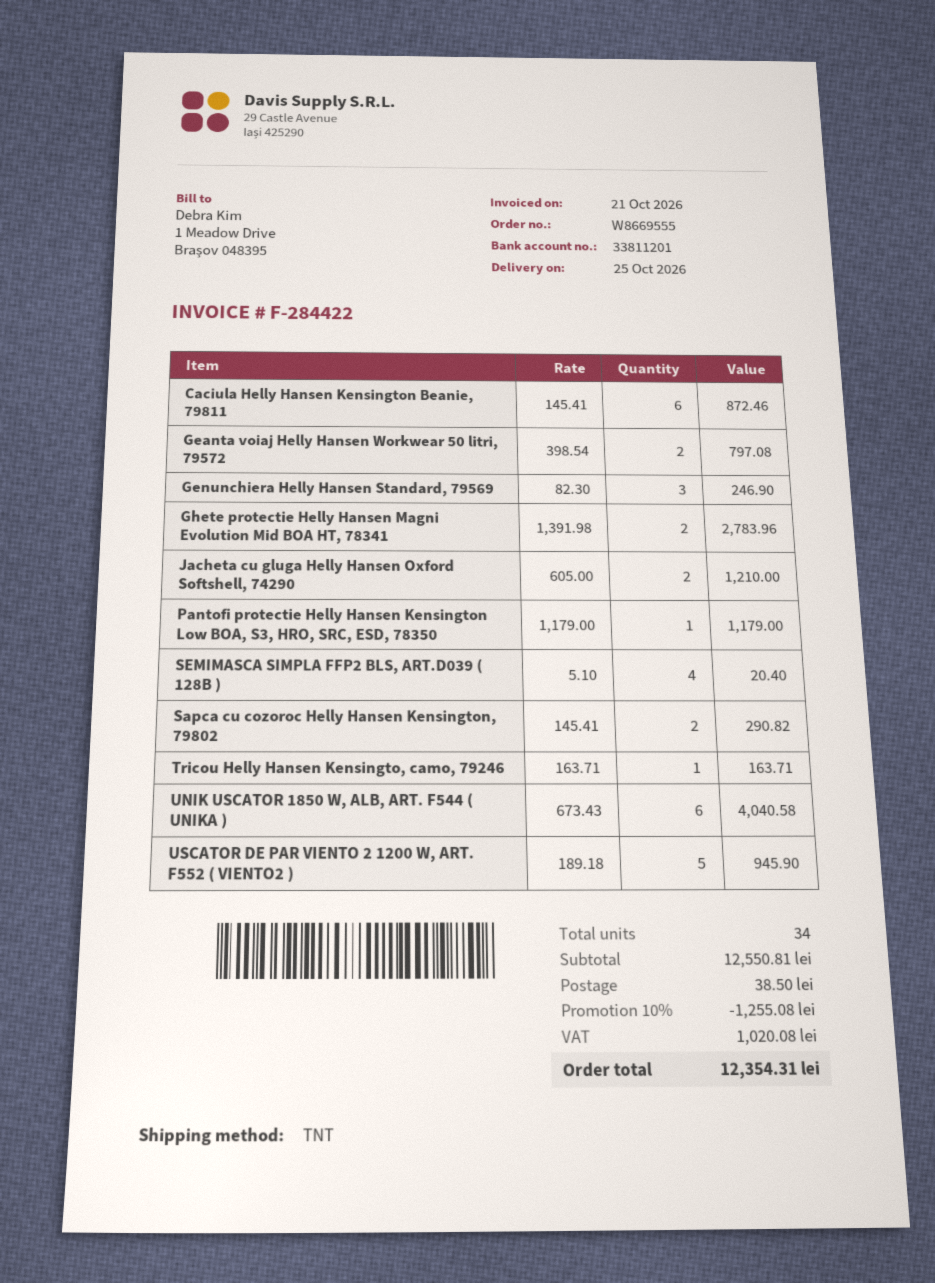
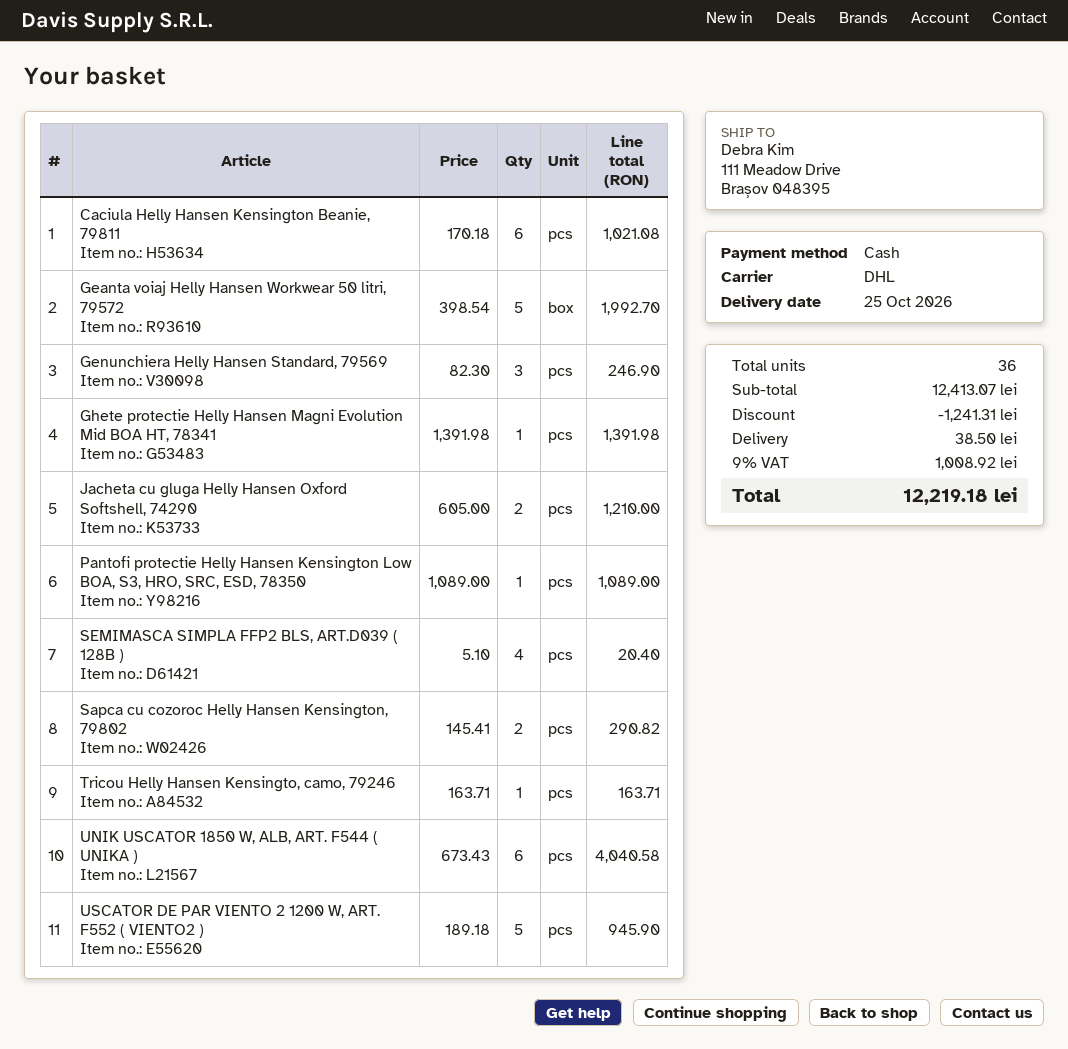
shipping method: TNT -> DHL
Caciula Helly Hansen Kensington Beanie, 79811: 6 x 145.41 = 872.46 -> 6 x 170.18 = 1021.08
Geanta voiaj Helly Hansen Workwear 50 litri, 79572: 2 x 398.54 = 797.08 -> 5 x 398.54 = 1992.70
Ghete protectie Helly Hansen Magni Evolution Mid BOA HT, 78341: 2 x 1391.98 = 2783.96 -> 1 x 1391.98 = 1391.98
Pantofi protectie Helly Hansen Kensington Low BOA, S3, HRO, SRC, ESD, 78350: 1 x 1179.00 = 1179.00 -> 1 x 1089.00 = 1089.00
total quantity: 34 -> 36
subtotal: 12550.81 -> 12413.07
discount: 1255.08 -> 1241.31
tax: 1020.08 -> 1008.92
total: 12354.31 -> 12219.18

